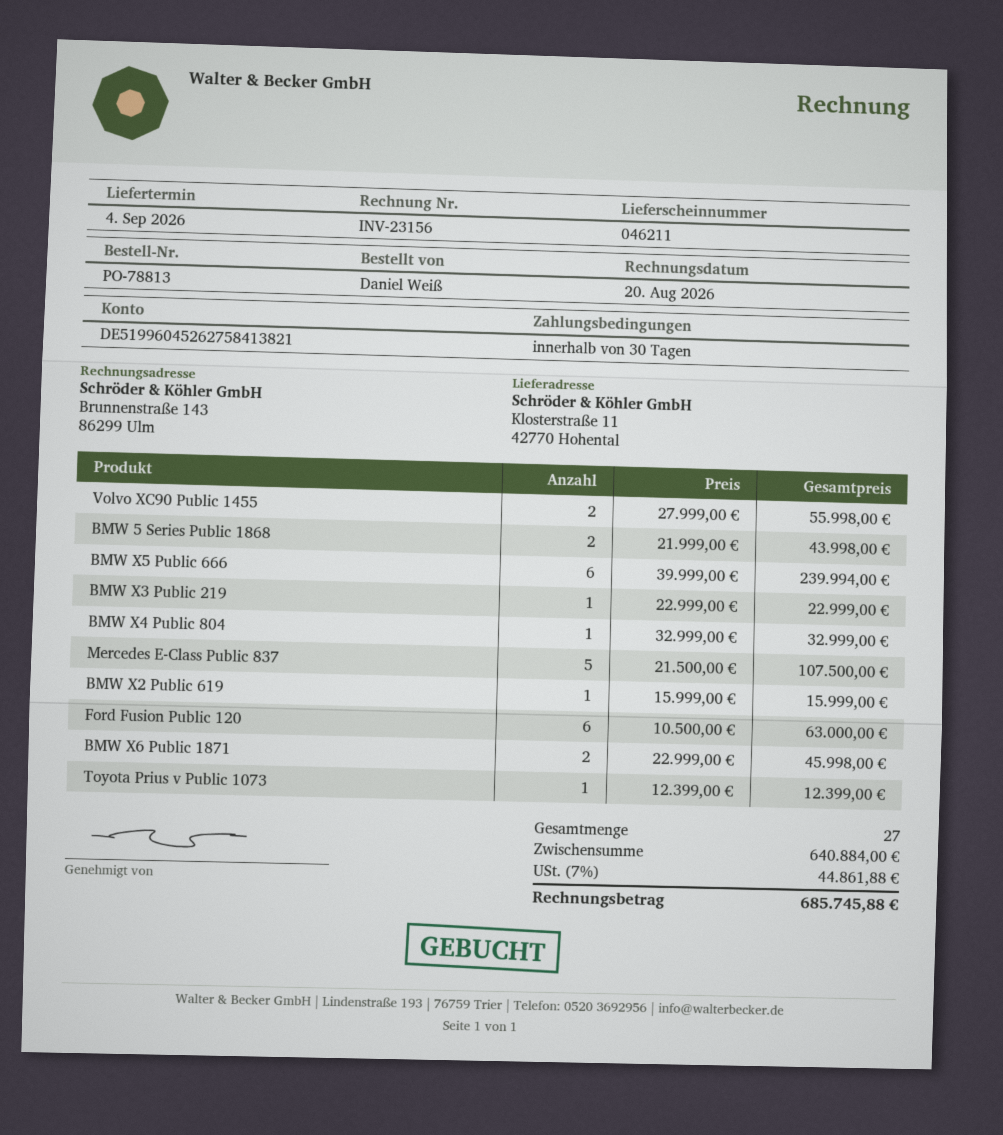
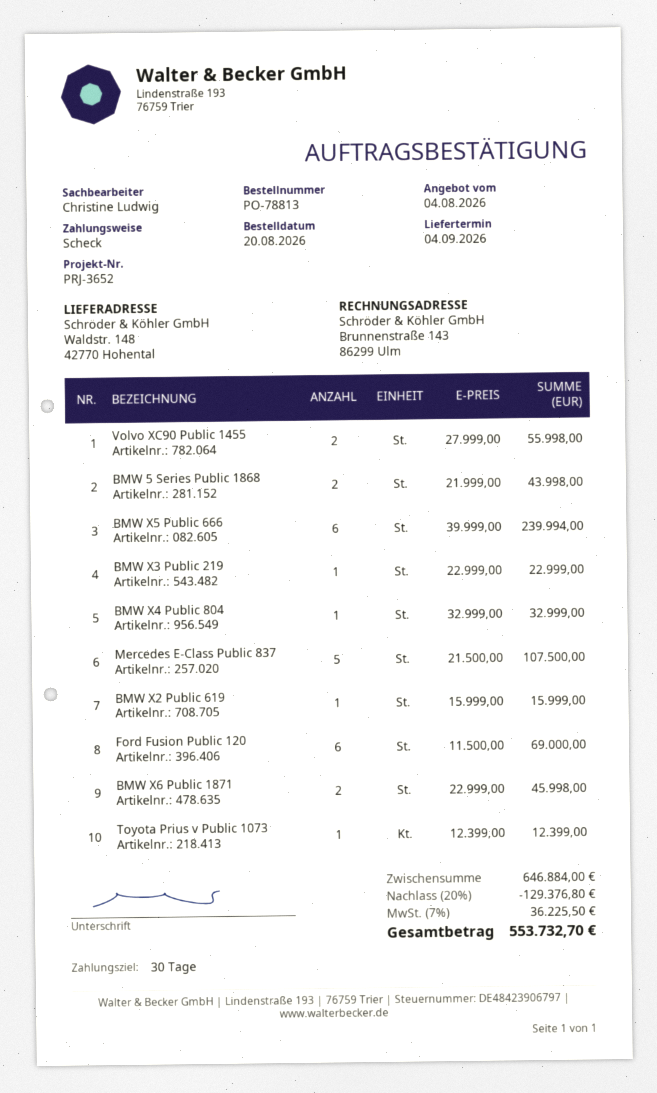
ship to: Klosterstraße 11, 42770 Hohental -> Waldstr. 148, 42770 Hohental
Ford Fusion Public 120: 6 x 10500.00 = 63000.00 -> 6 x 11500.00 = 69000.00
subtotal: 640884.00 -> 646884.00
discount: none -> 20% = 129376.80
tax: 7% = 44861.88 -> 7% = 36225.50
total: 685745.88 -> 553732.70

